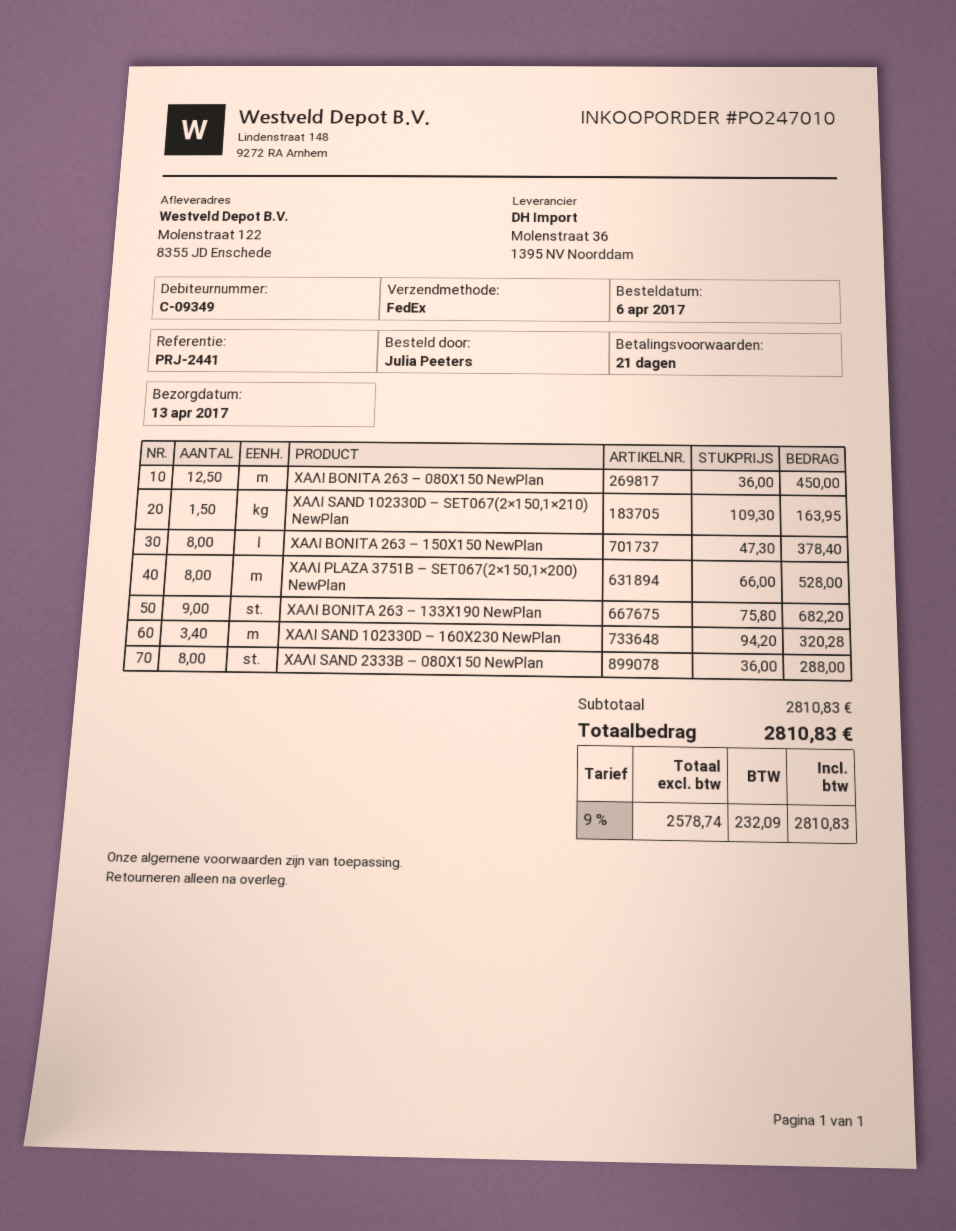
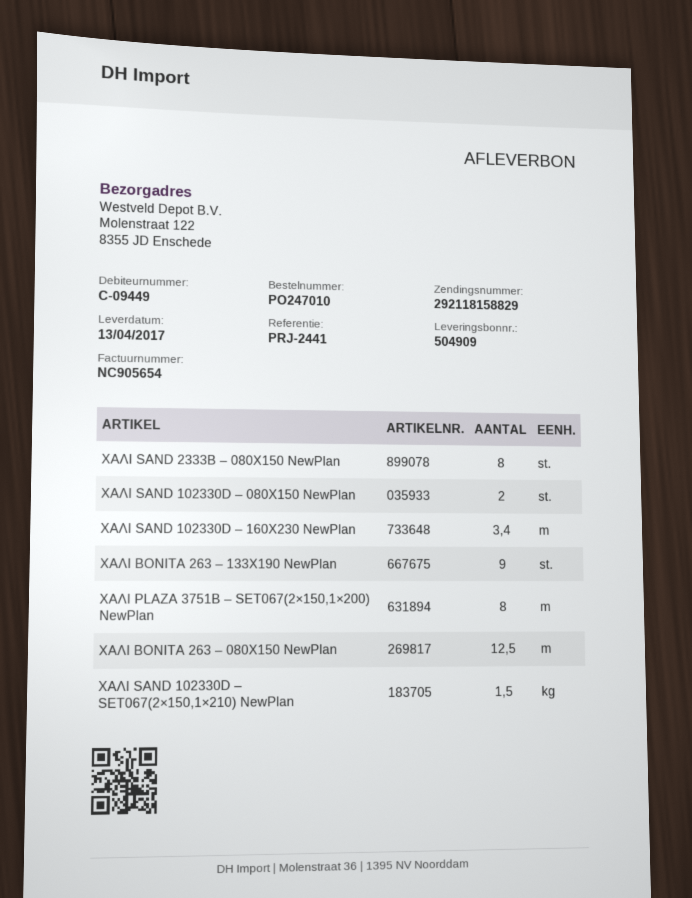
customer number: C-09349 -> C-09449
ΧΑΛΙ BONITA 263 – 150X150 NewPlan: 8 -> none
ΧΑΛΙ SAND 102330D – 080X150 NewPlan: none -> 2

